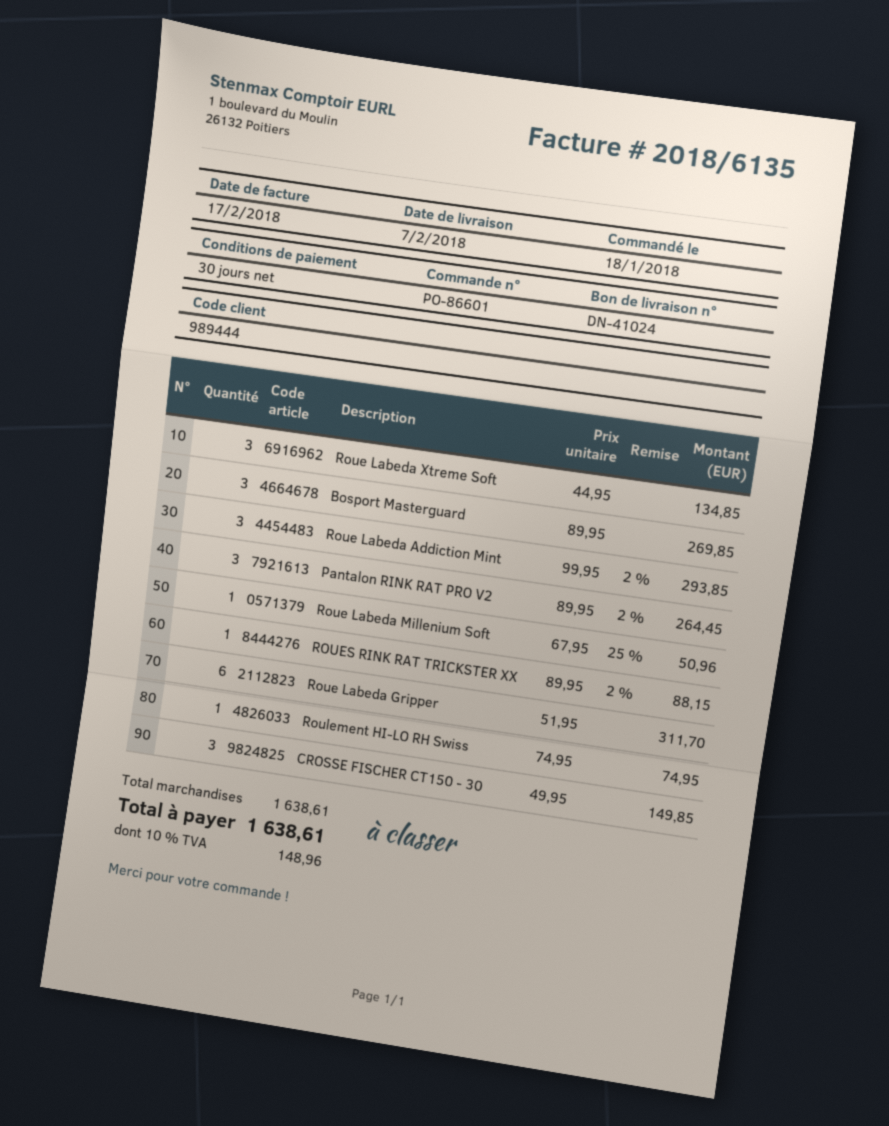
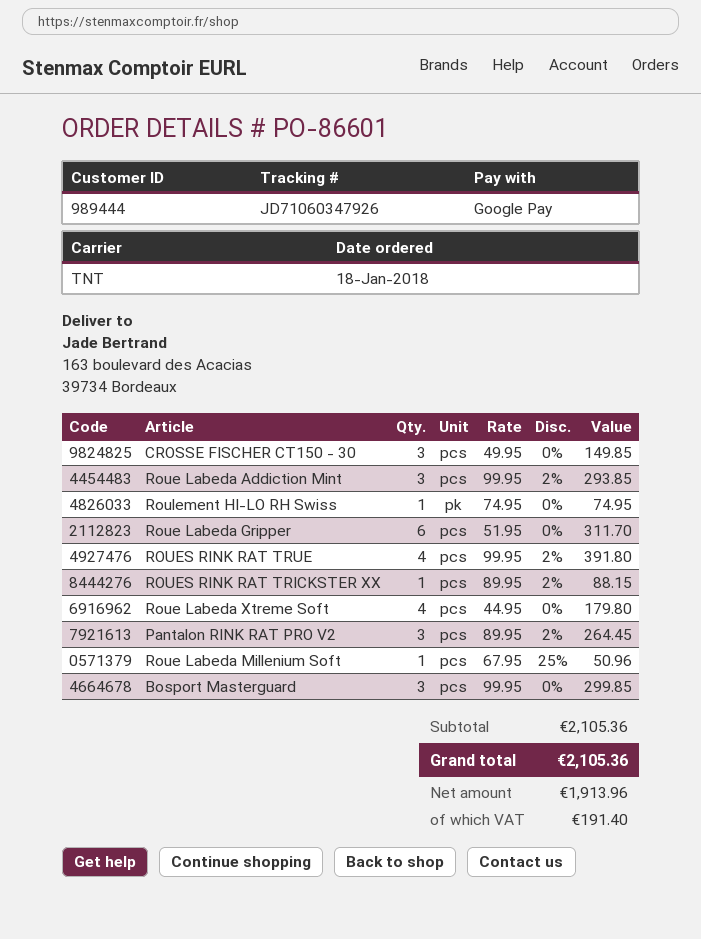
Roue Labeda Xtreme Soft: 3 x 44.95 = 134.85 -> 4 x 44.95 = 179.80
Bosport Masterguard: 3 x 89.95 = 269.85 -> 3 x 99.95 = 299.85
ROUES RINK RAT TRUE: none -> 4 x 99.95 - 2% = 391.80
subtotal: 1638.61 -> 2105.36
tax: 148.96 -> 191.40
total: 1638.61 -> 2105.36

